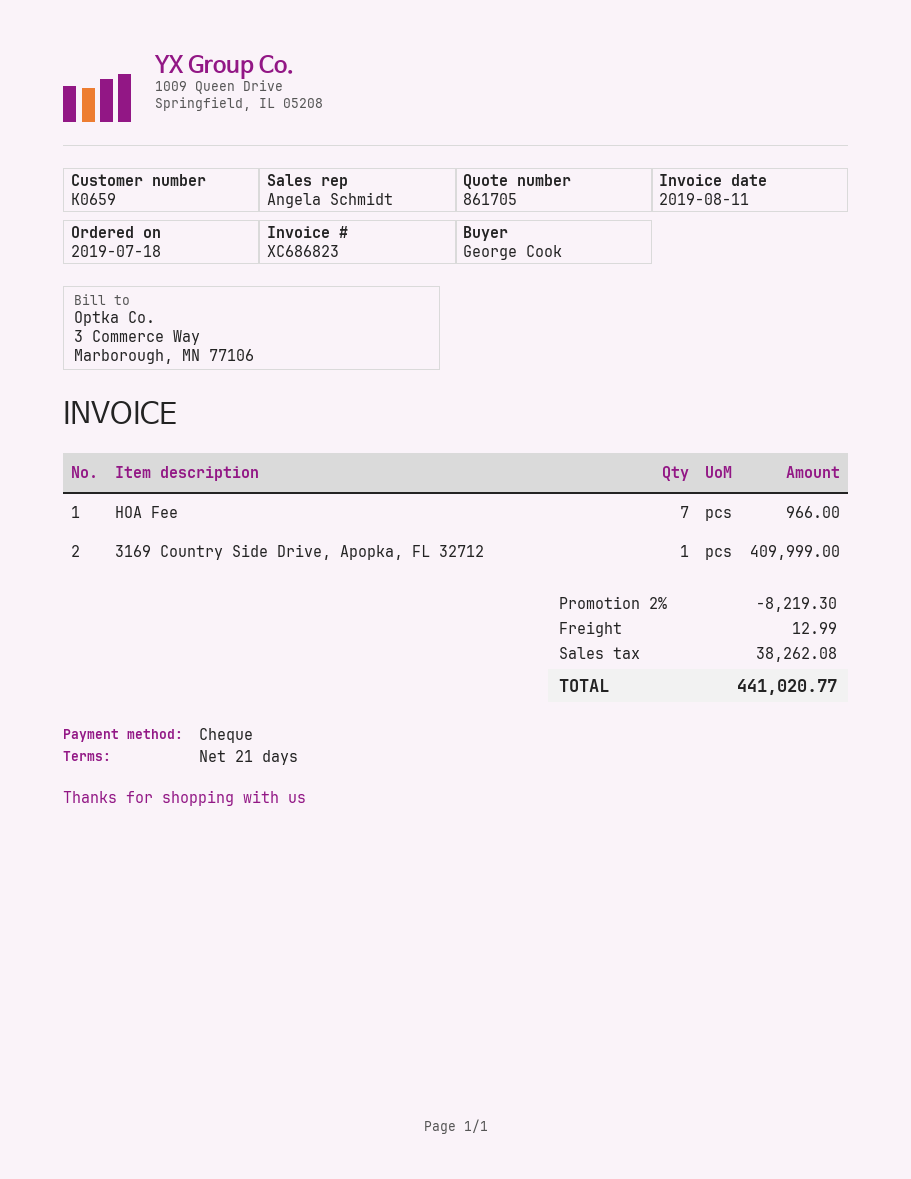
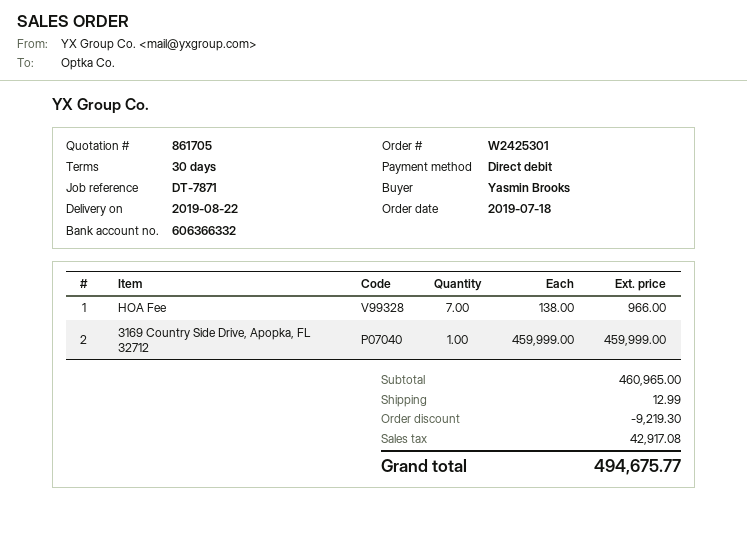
payment terms: 21 days -> 30 days
ordered by: George Cook -> Yasmin Brooks
payment method: cheque -> direct debit
3169 Country Side Drive, Apopka, FL 32712: 1 for 409999.00 -> 1 for 459999.00
discount: 8219.30 -> 9219.30
tax: 38262.08 -> 42917.08
total: 441020.77 -> 494675.77

